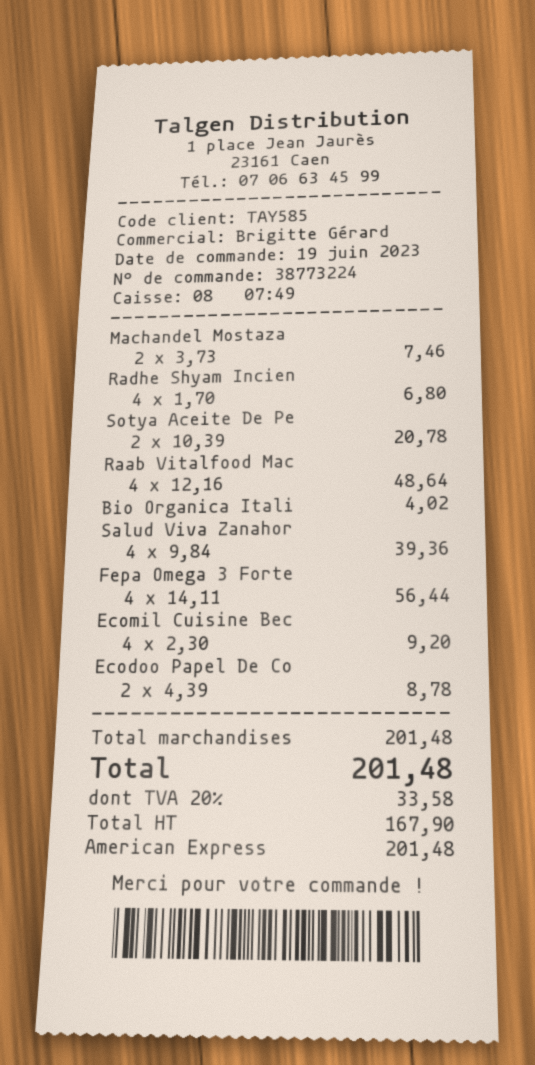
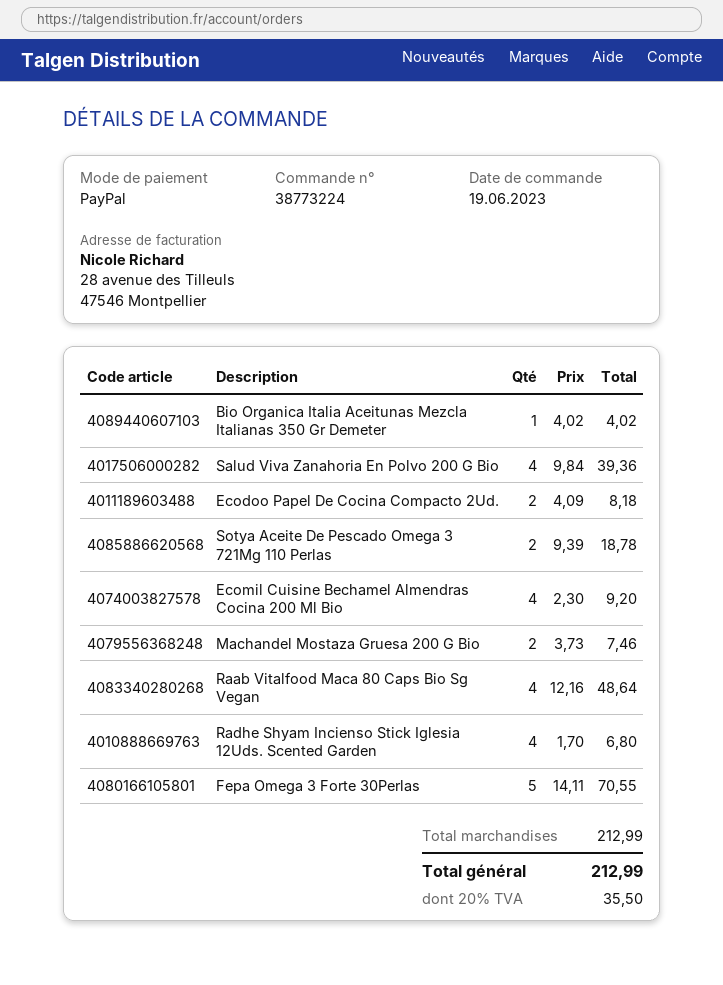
payment method: American Express -> PayPal
Sotya Aceite De Pe: 2 x 10.39 = 20.78 -> 2 x 9.39 = 18.78
Fepa Omega 3 Forte: 4 x 14.11 = 56.44 -> 5 x 14.11 = 70.55
Ecodoo Papel De Co: 2 x 4.39 = 8.78 -> 2 x 4.09 = 8.18
subtotal: 201.48 -> 212.99
tax: 20% = 33.58 -> 20% = 35.50
total: 201.48 -> 212.99

